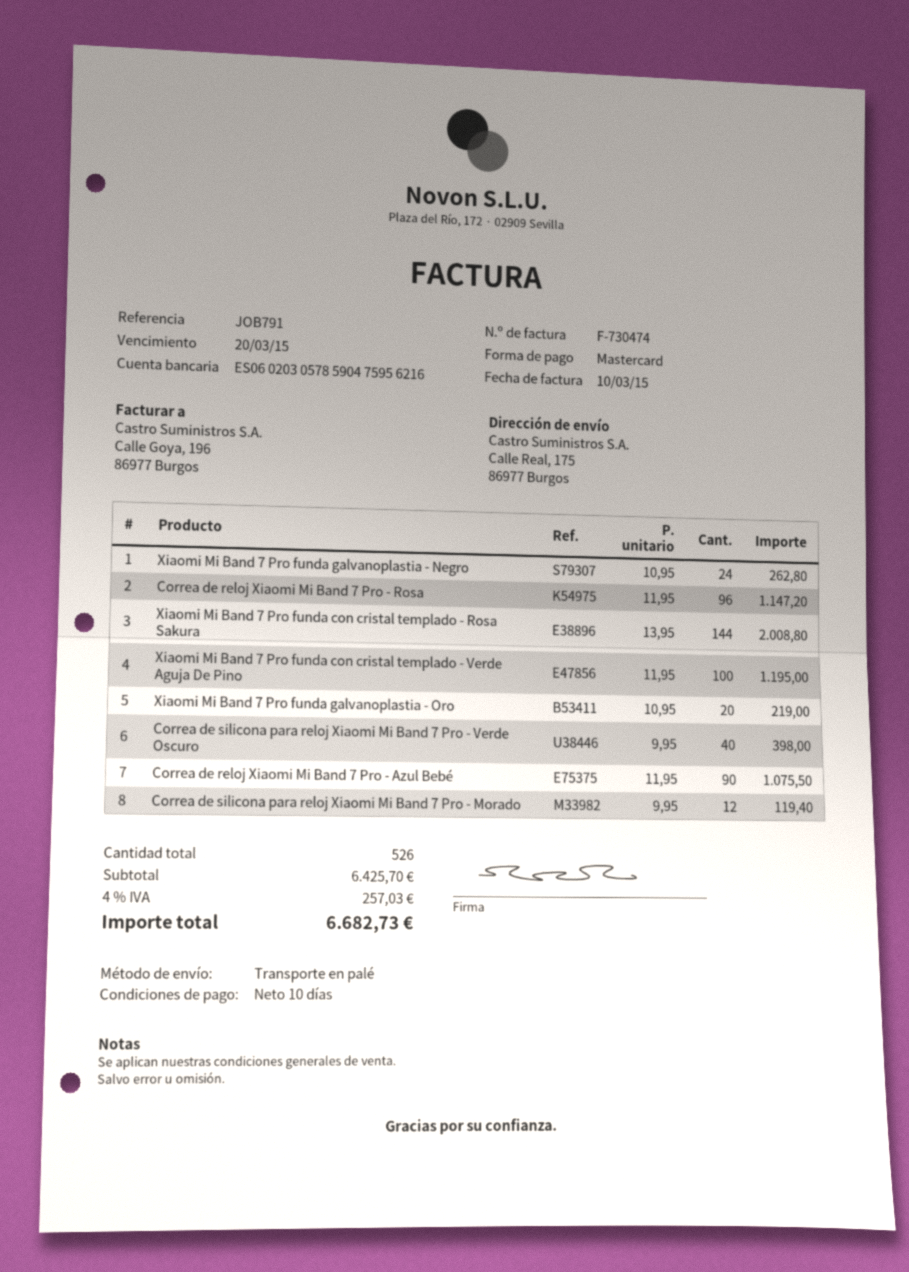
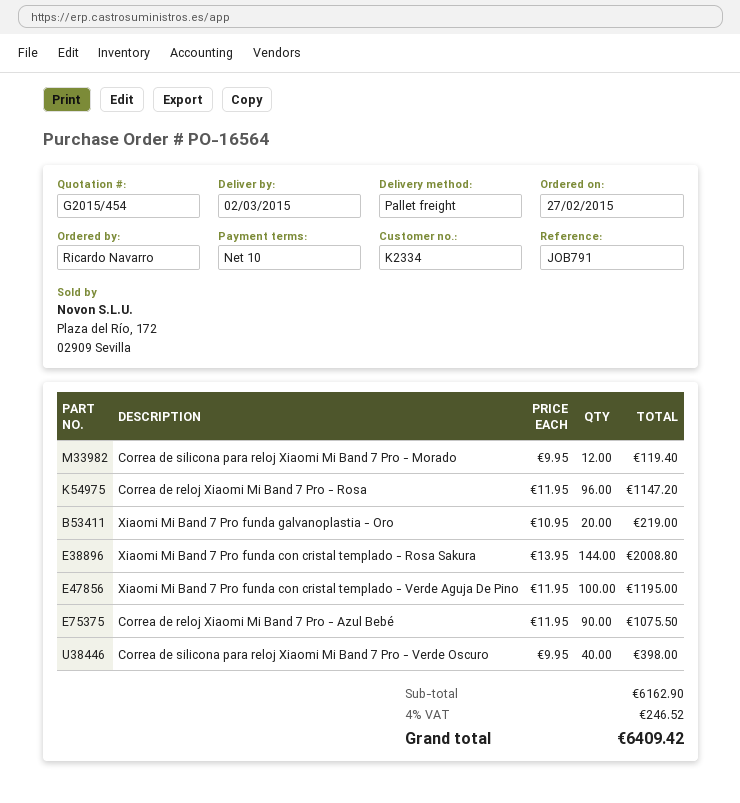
Xiaomi Mi Band 7 Pro funda galvanoplastia - Negro: 24 x 10.95 = 262.80 -> none
subtotal: 6425.70 -> 6162.90
tax: 4% = 257.03 -> 4% = 246.52
total: 6682.73 -> 6409.42

